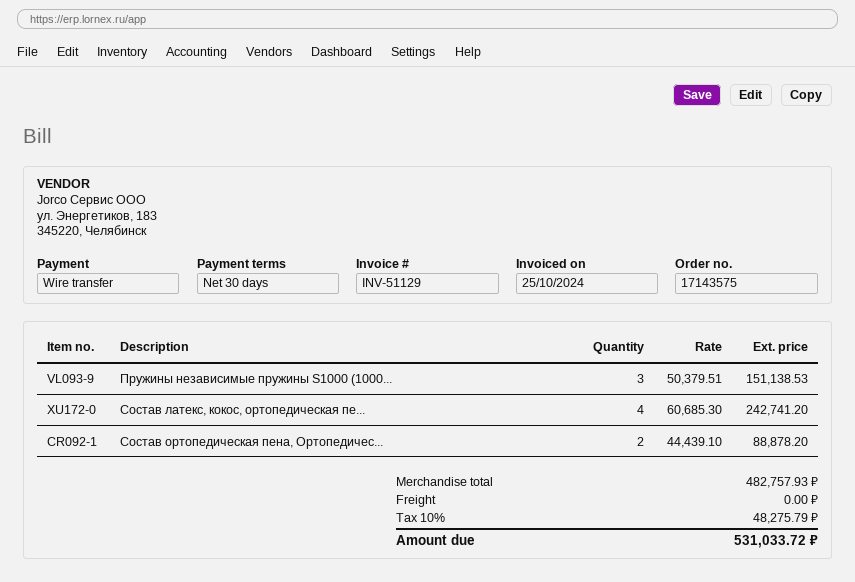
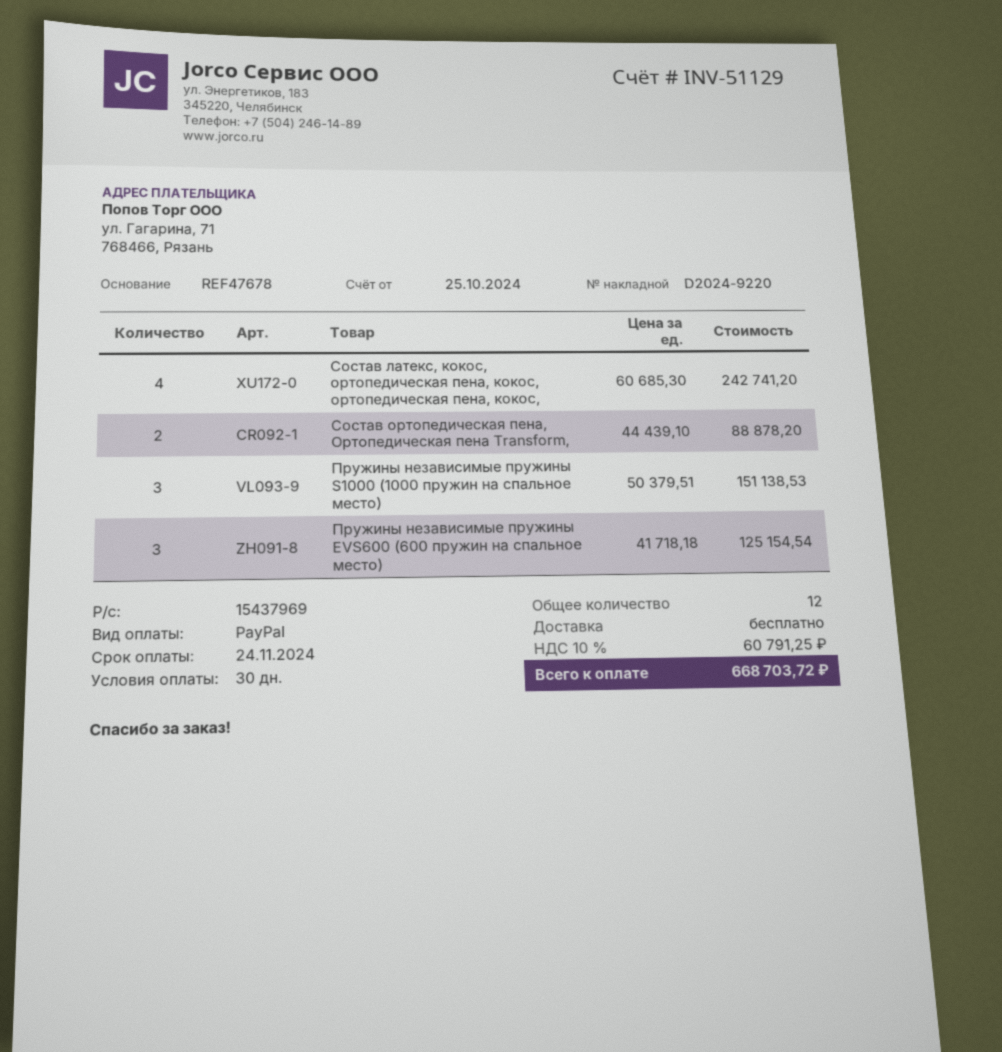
payment method: bank transfer -> PayPal
Пружины независимые пружины EVS600 (600 пружин на спальное место): none -> 3 x 41718.18 = 125154.54
tax: 10% = 48275.79 -> 10% = 60791.25
total: 531033.72 -> 668703.72

